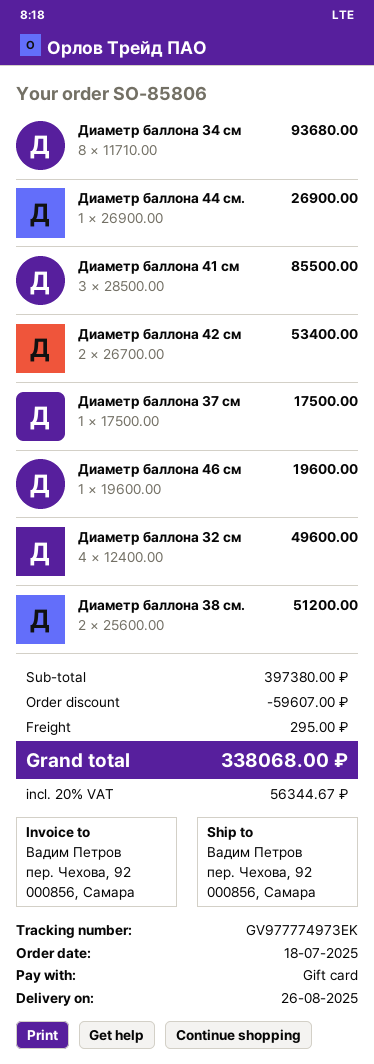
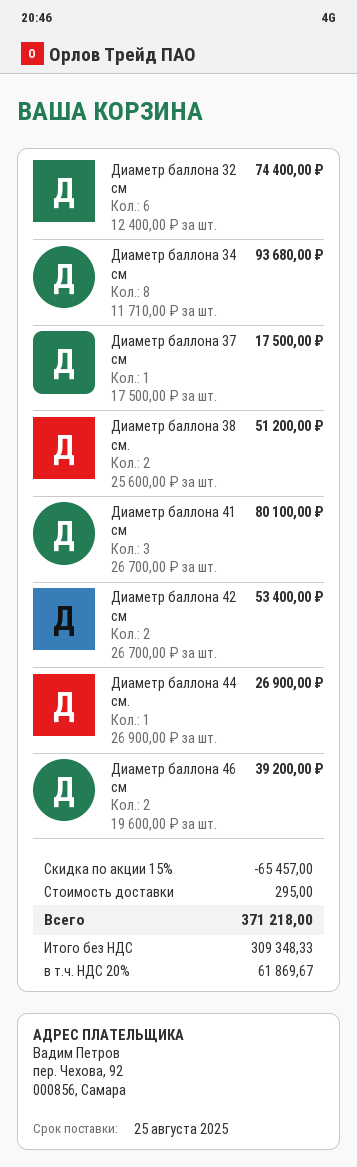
delivery date: 2025-08-26 -> 2025-08-25
Диаметр баллона 41 см: 3 x 28500.00 = 85500.00 -> 3 x 26700.00 = 80100.00
Диаметр баллона 46 см: 1 x 19600.00 = 19600.00 -> 2 x 19600.00 = 39200.00
Диаметр баллона 32 см: 4 x 12400.00 = 49600.00 -> 6 x 12400.00 = 74400.00
discount: 59607.00 -> 65457.00
tax: 20% = 56344.67 -> 20% = 61869.67
total: 338068.00 -> 371218.00

